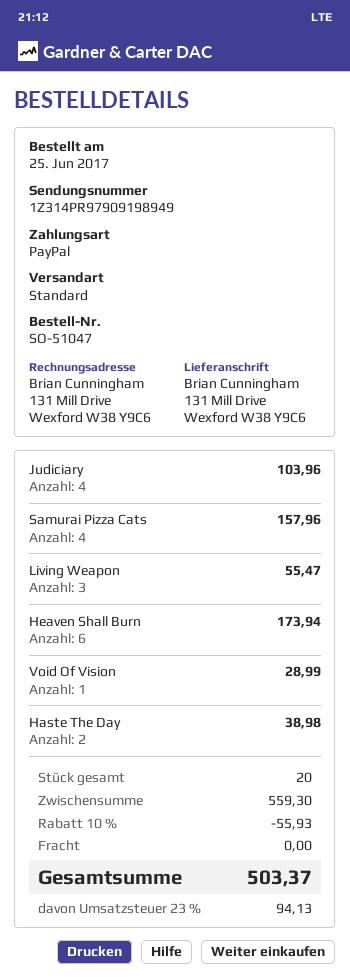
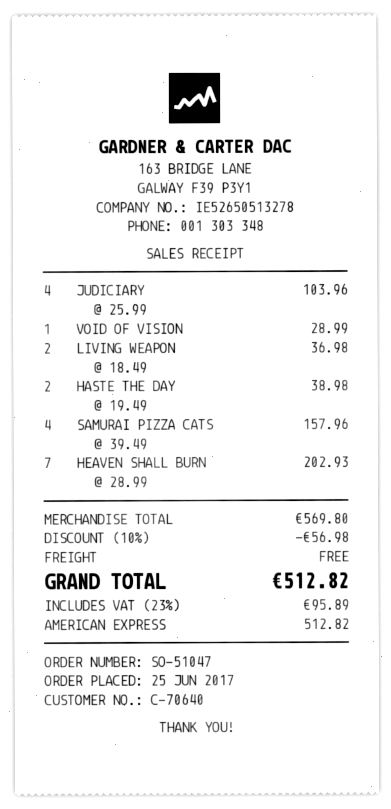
payment method: PayPal -> American Express
Living Weapon: 3 for 55.47 -> 2 for 36.98
Heaven Shall Burn: 6 for 173.94 -> 7 for 202.93
subtotal: 559.30 -> 569.80
discount: 10% = 55.93 -> 10% = 56.98
tax: 23% = 94.13 -> 23% = 95.89
total: 503.37 -> 512.82

